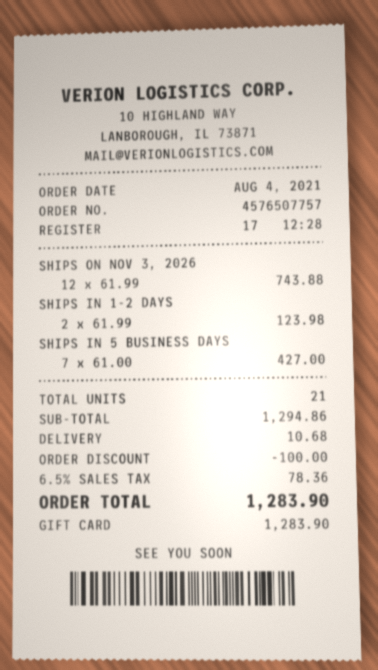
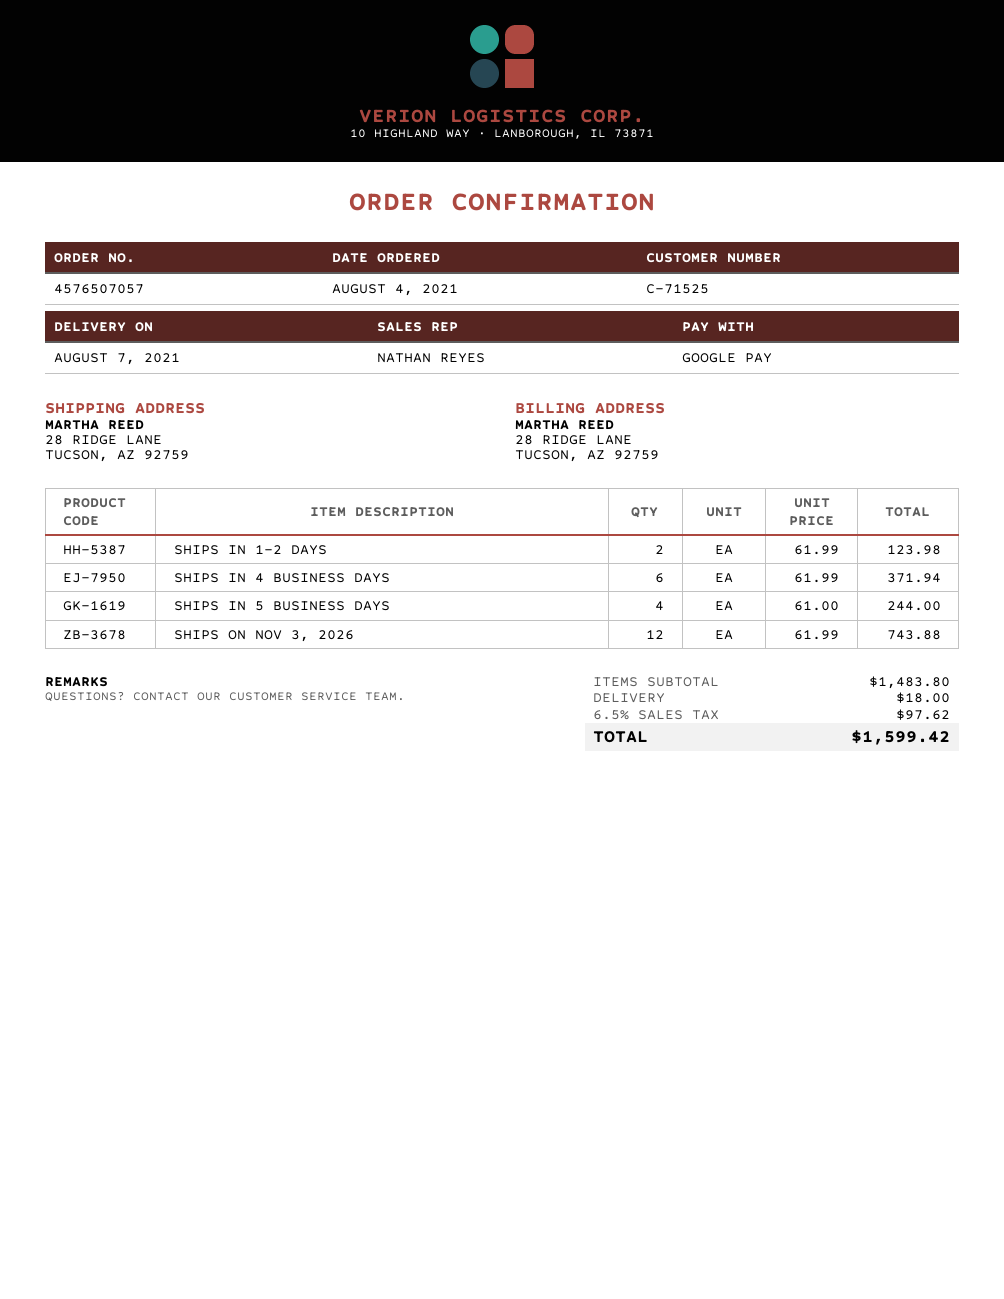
order number: 4576507757 -> 4576507057
payment method: gift card -> Google Pay
SHIPS IN 5 BUSINESS DAYS: 7 x 61.00 = 427.00 -> 4 x 61.00 = 244.00
SHIPS IN 4 BUSINESS DAYS: none -> 6 x 61.99 = 371.94
subtotal: 1294.86 -> 1483.80
discount: 100.00 -> none
shipping: 10.68 -> 18.00
tax: 6.5% = 78.36 -> 6.5% = 97.62
total: 1283.90 -> 1599.42

